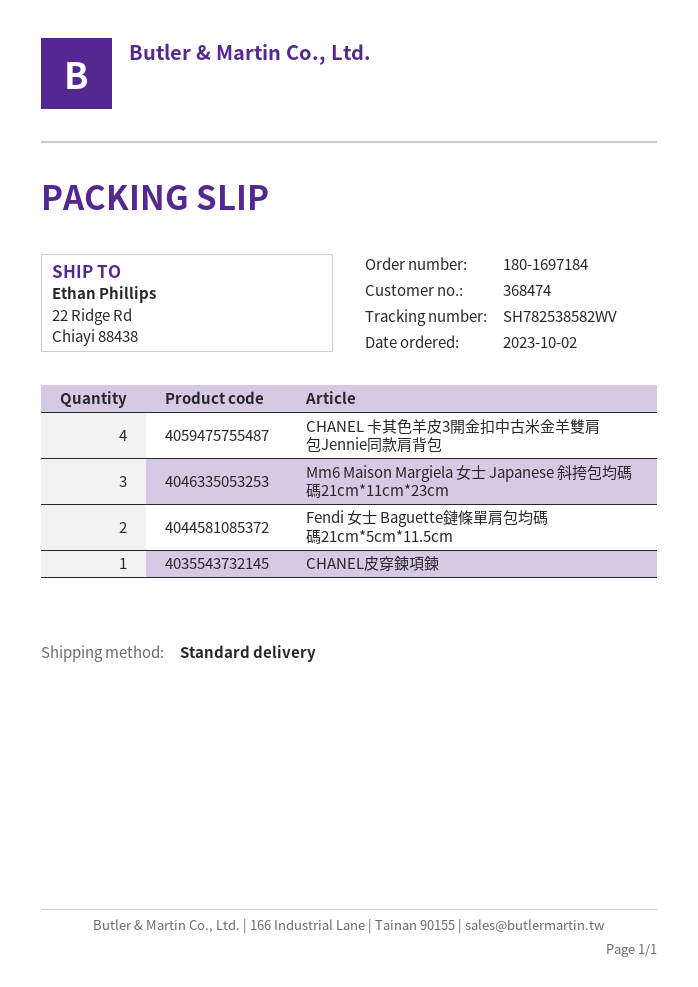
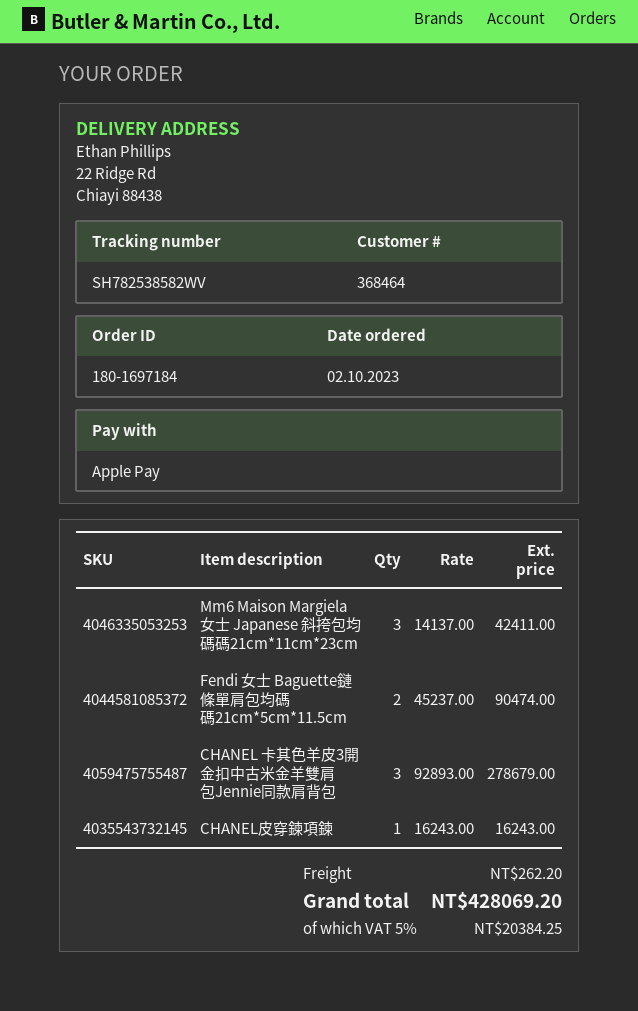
customer number: 368474 -> 368464
CHANEL 卡其色羊皮3開金扣中古米金羊雙肩包Jennie同款肩背包: 4 -> 3

